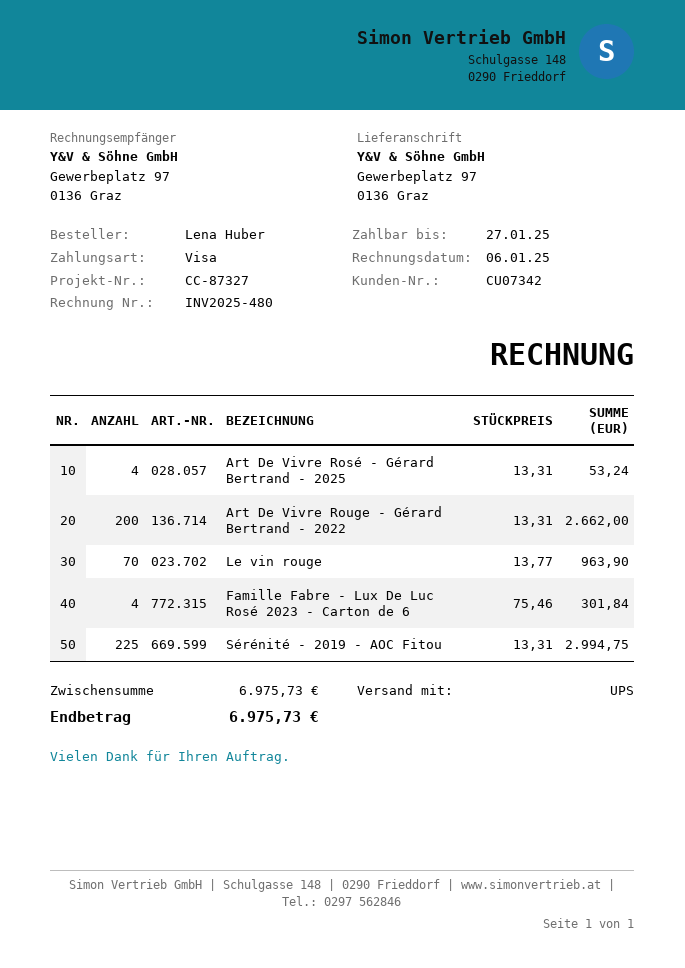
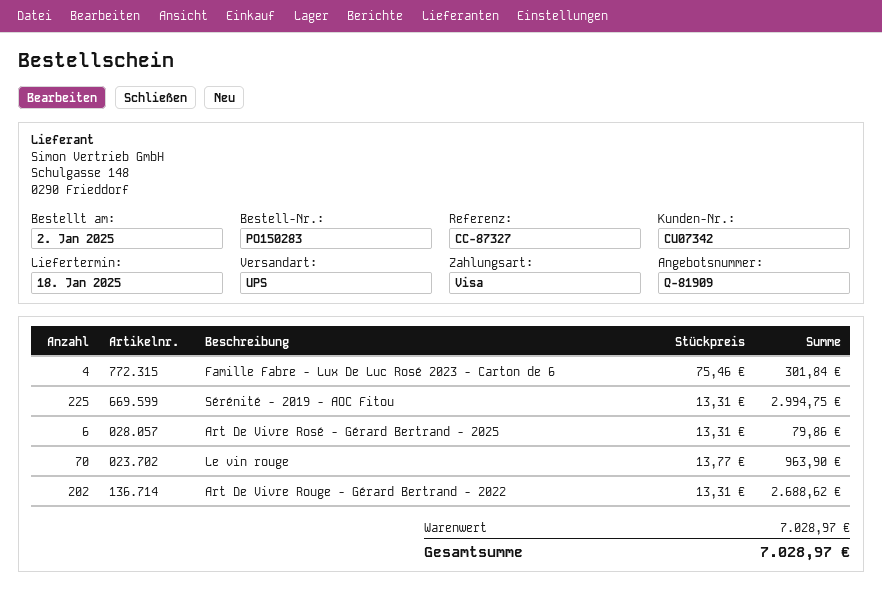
Art De Vivre Rosé - Gérard Bertrand - 2025: 4 x 13.31 = 53.24 -> 6 x 13.31 = 79.86
Art De Vivre Rouge - Gérard Bertrand - 2022: 200 x 13.31 = 2662.00 -> 202 x 13.31 = 2688.62
subtotal: 6975.73 -> 7028.97
total: 6975.73 -> 7028.97

